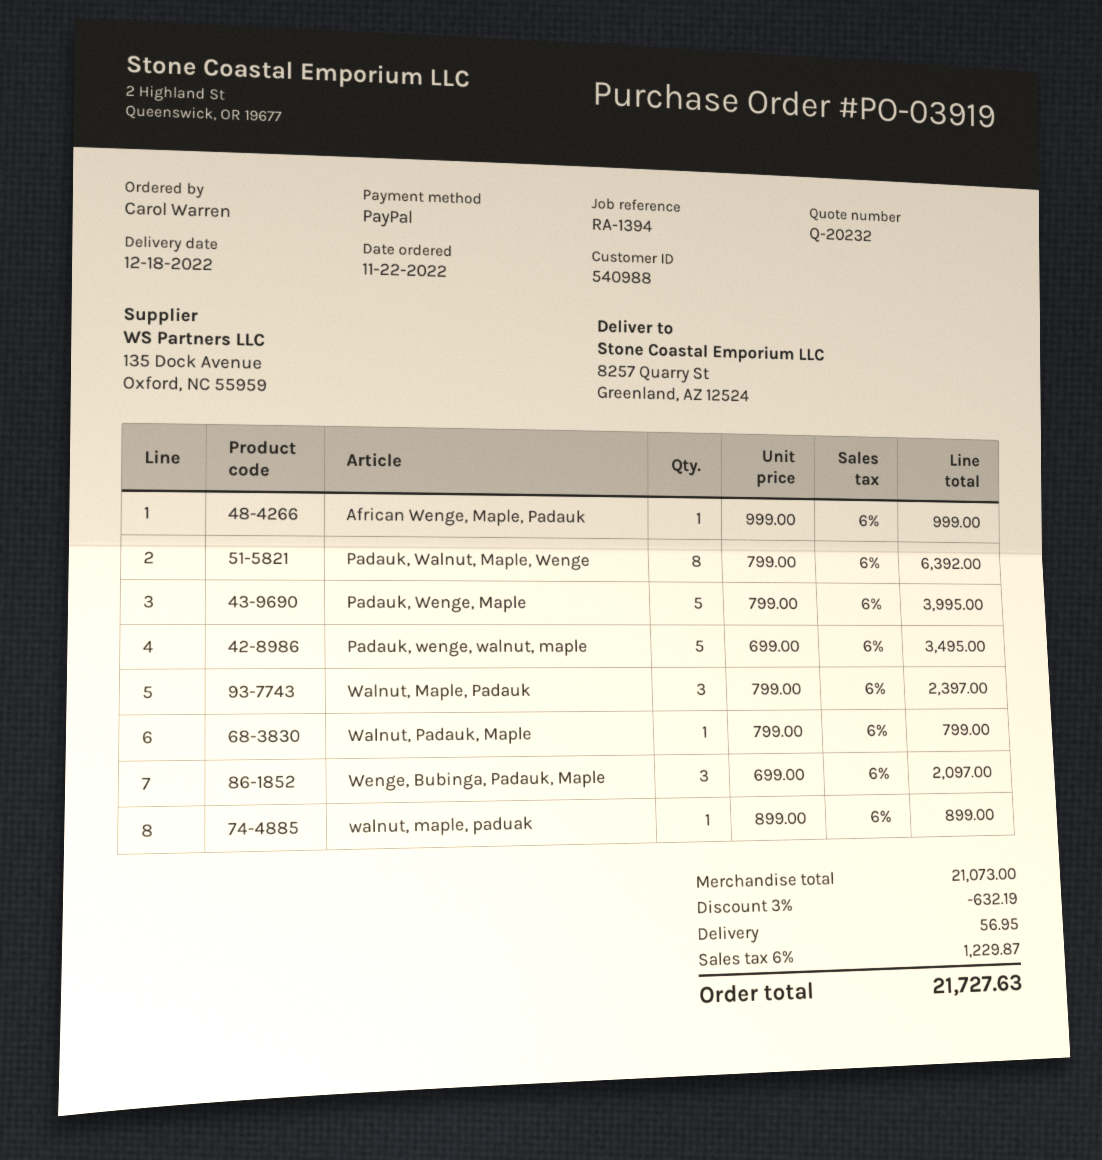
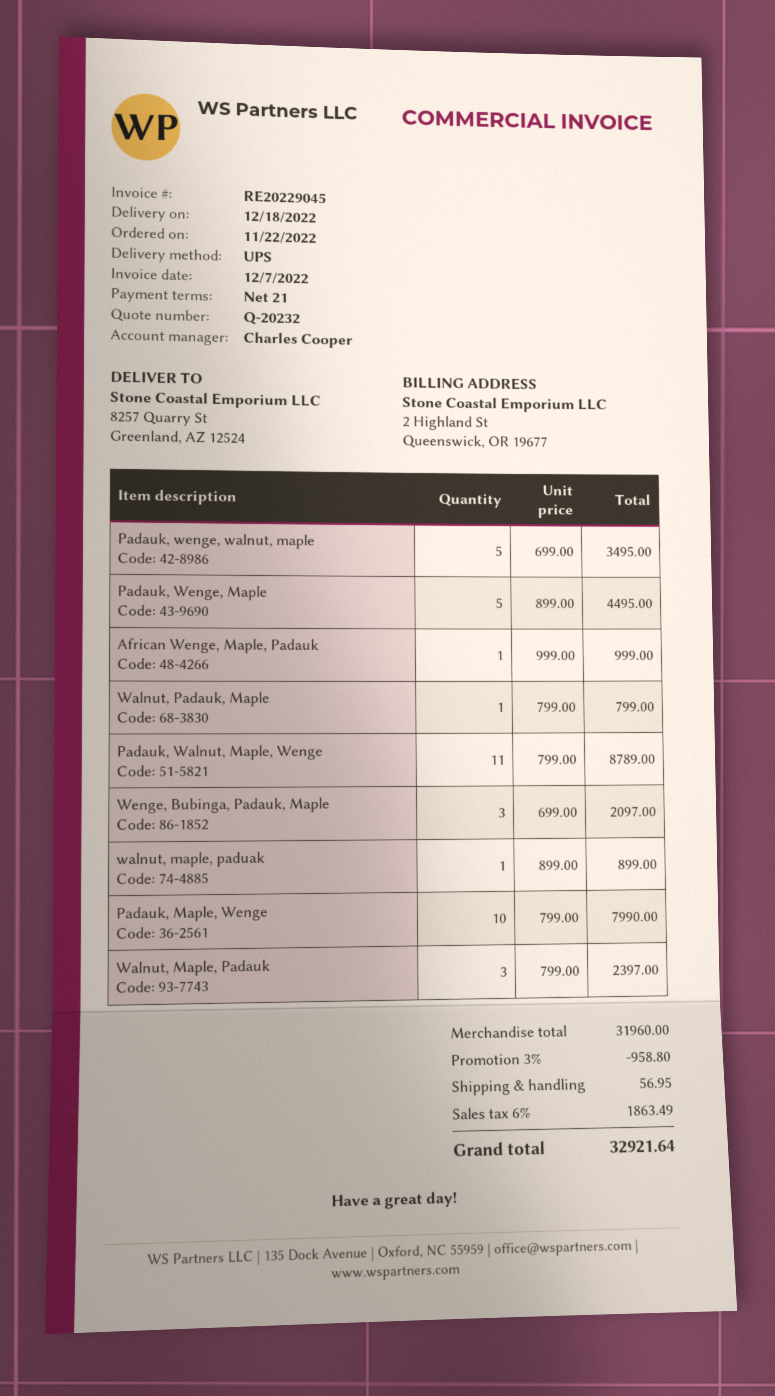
Padauk, Walnut, Maple, Wenge: 8 x 799.00 = 6392.00 -> 11 x 799.00 = 8789.00
Padauk, Wenge, Maple: 5 x 799.00 = 3995.00 -> 5 x 899.00 = 4495.00
Padauk, Maple, Wenge: none -> 10 x 799.00 = 7990.00
subtotal: 21073.00 -> 31960.00
discount: 3% = 632.19 -> 3% = 958.80
tax: 6% = 1229.87 -> 6% = 1863.49
total: 21727.63 -> 32921.64

